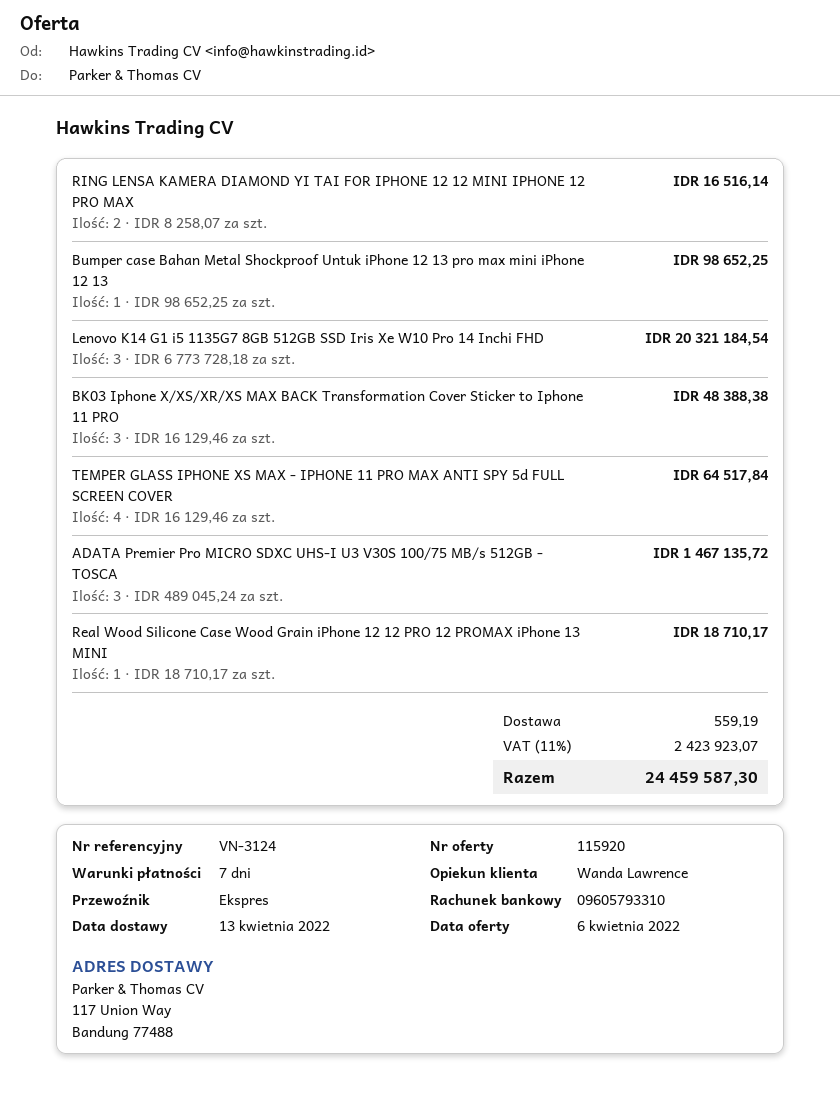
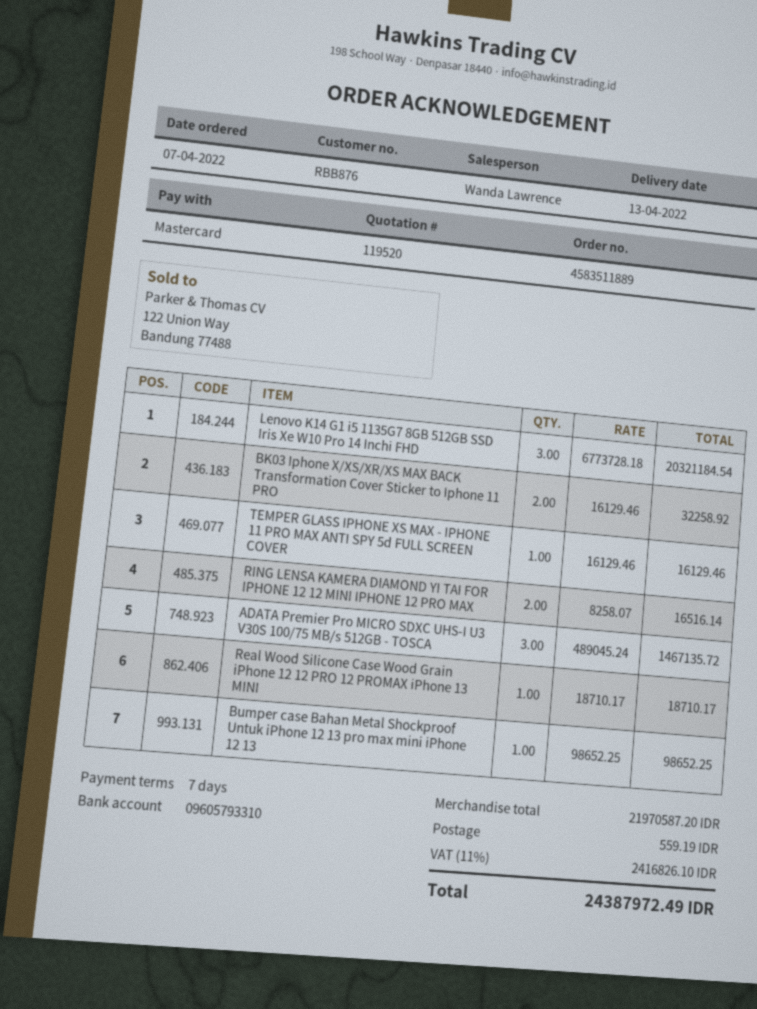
quote number: 115920 -> 119520
BK03 Iphone X/XS/XR/XS MAX BACK Transformation Cover Sticker to Iphone 11 PRO: 3 x 16129.46 = 48388.38 -> 2 x 16129.46 = 32258.92
TEMPER GLASS IPHONE XS MAX - IPHONE 11 PRO MAX ANTI SPY 5d FULL SCREEN COVER: 4 x 16129.46 = 64517.84 -> 1 x 16129.46 = 16129.46
tax: 11% = 2423923.07 -> 11% = 2416826.10
total: 24459587.30 -> 24387972.49

